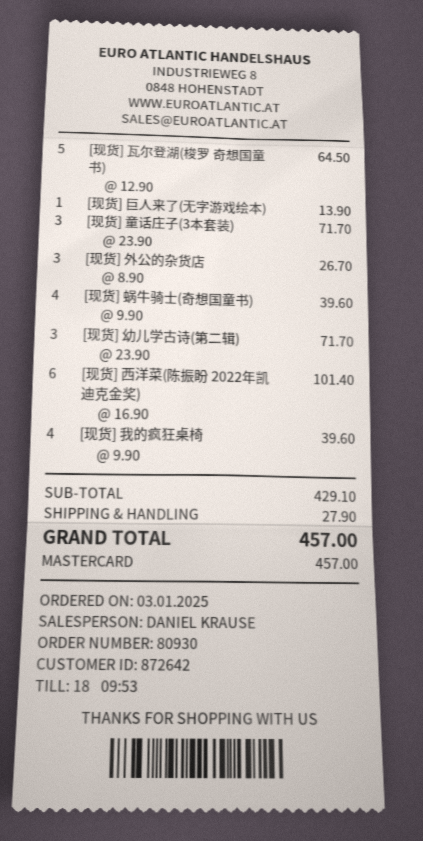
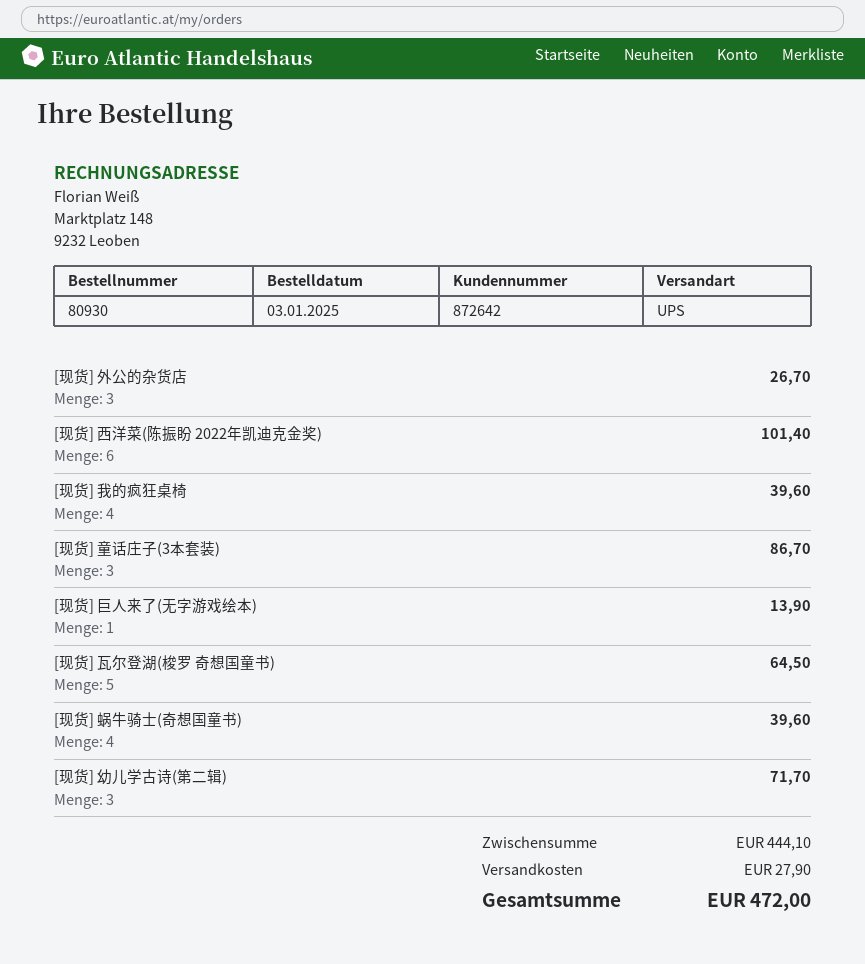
[现货] 童话庄子(3本套装): 3 for 71.70 -> 3 for 86.70
subtotal: 429.10 -> 444.10
total: 457.00 -> 472.00

